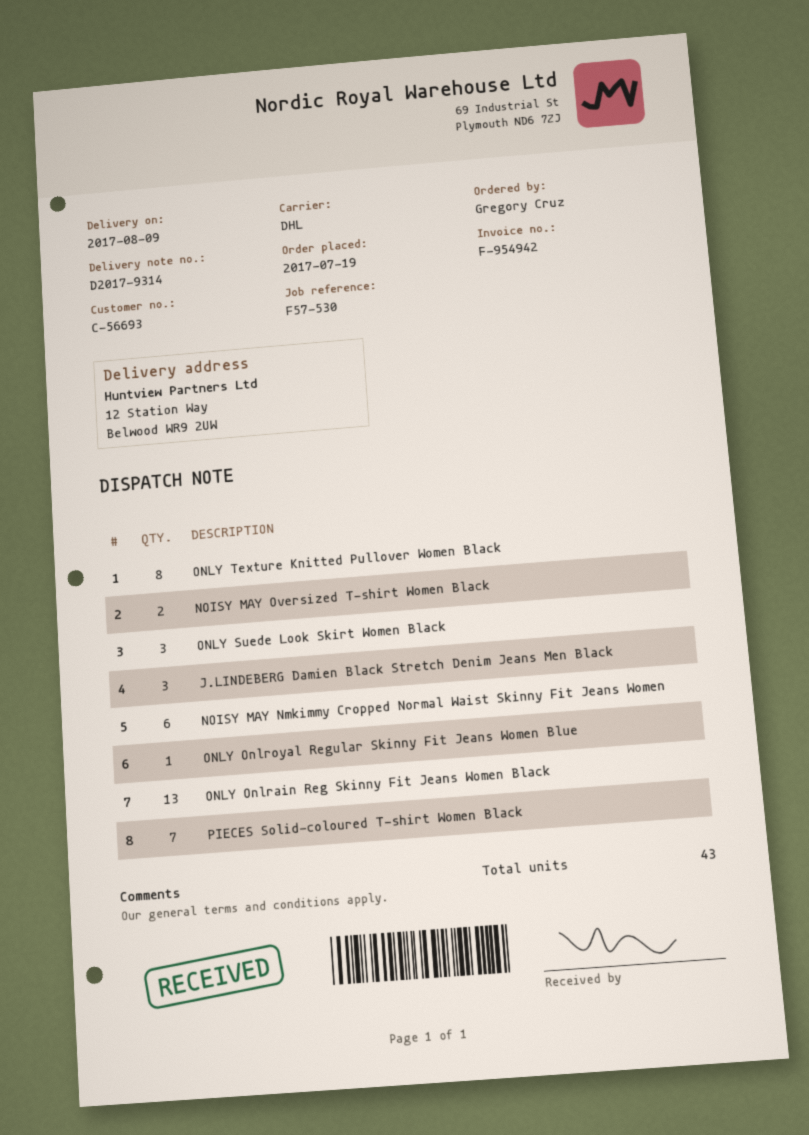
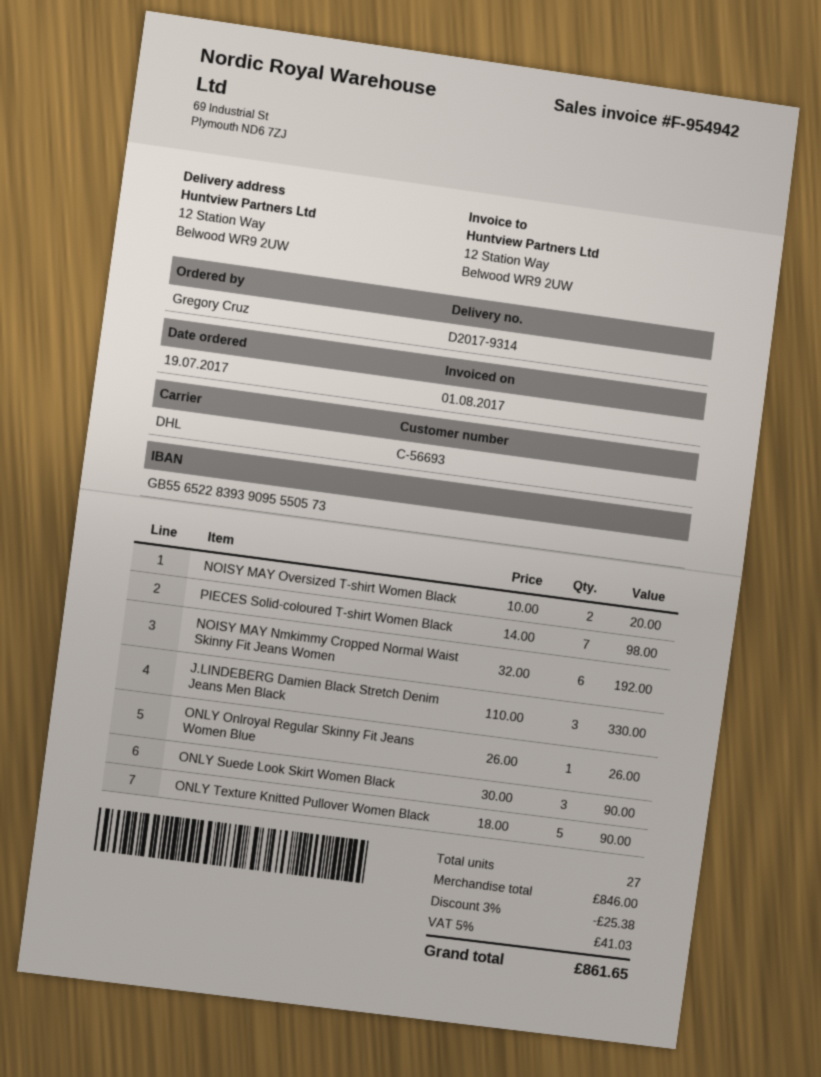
ONLY Texture Knitted Pullover Women Black: 8 -> 5
ONLY Onlrain Reg Skinny Fit Jeans Women Black: 13 -> none
total quantity: 43 -> 27

